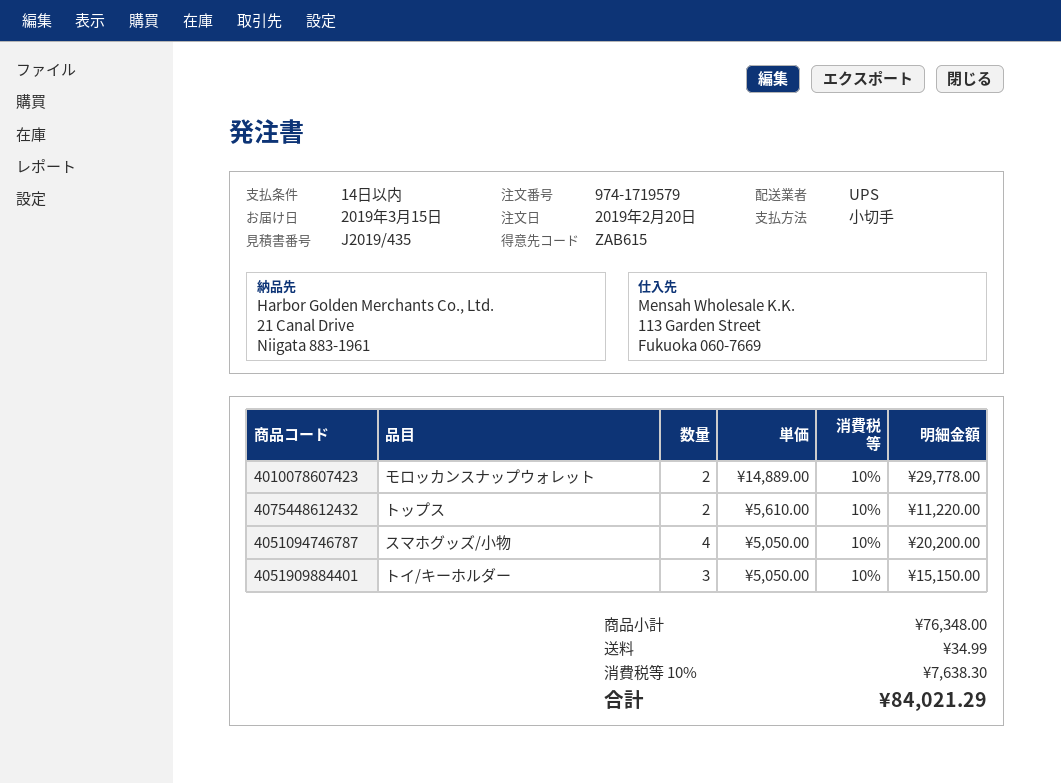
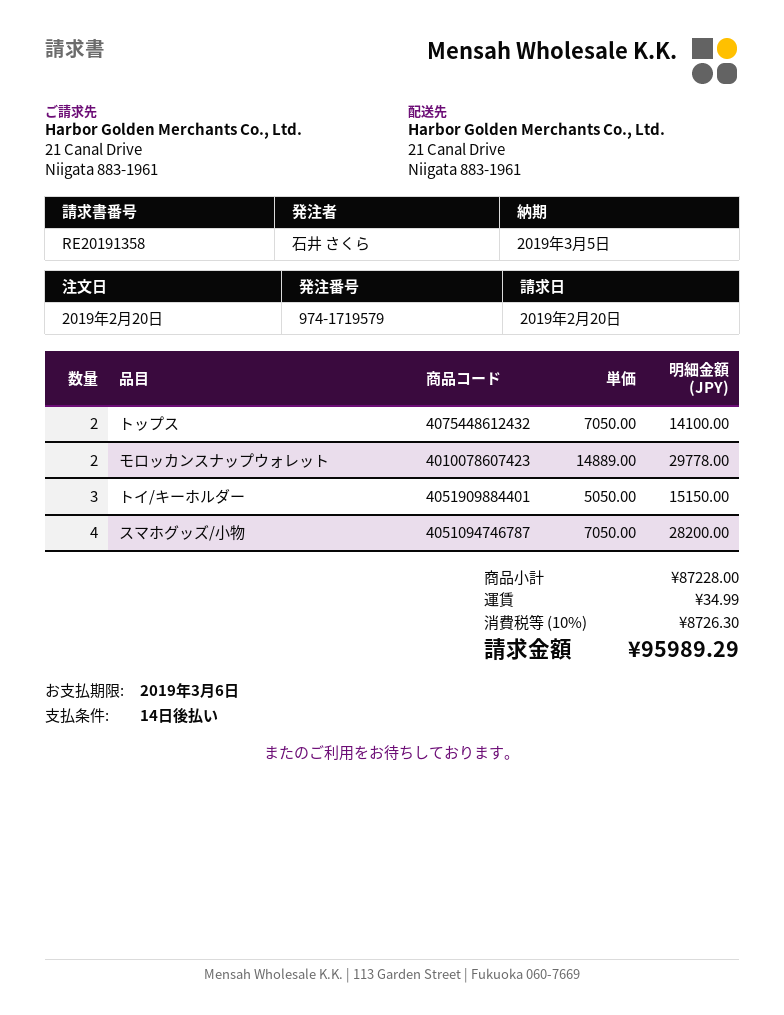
delivery date: 2019-03-15 -> 2019-03-05
トップス: 2 x 5610.00 = 11220.00 -> 2 x 7050.00 = 14100.00
スマホグッズ/小物: 4 x 5050.00 = 20200.00 -> 4 x 7050.00 = 28200.00
subtotal: 76348.00 -> 87228.00
tax: 10% = 7638.30 -> 10% = 8726.30
total: 84021.29 -> 95989.29

